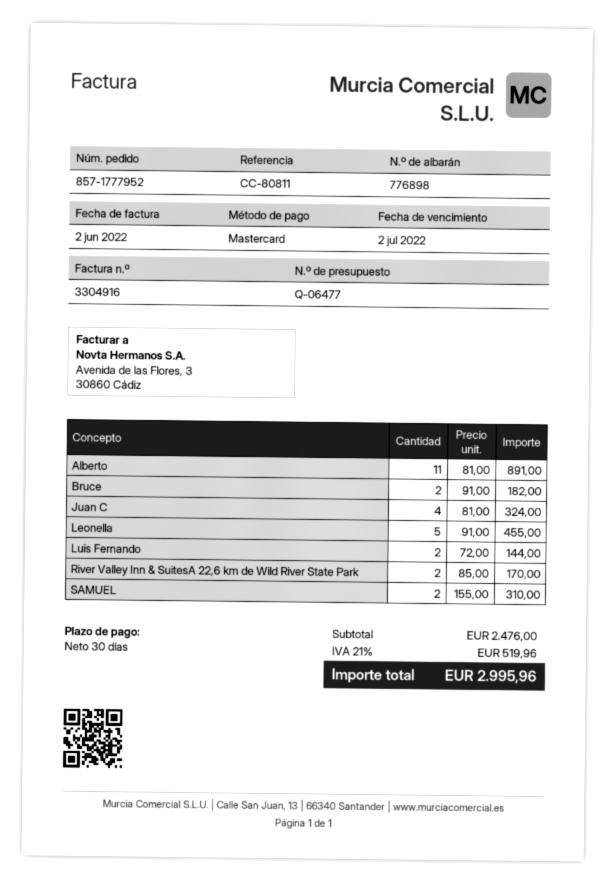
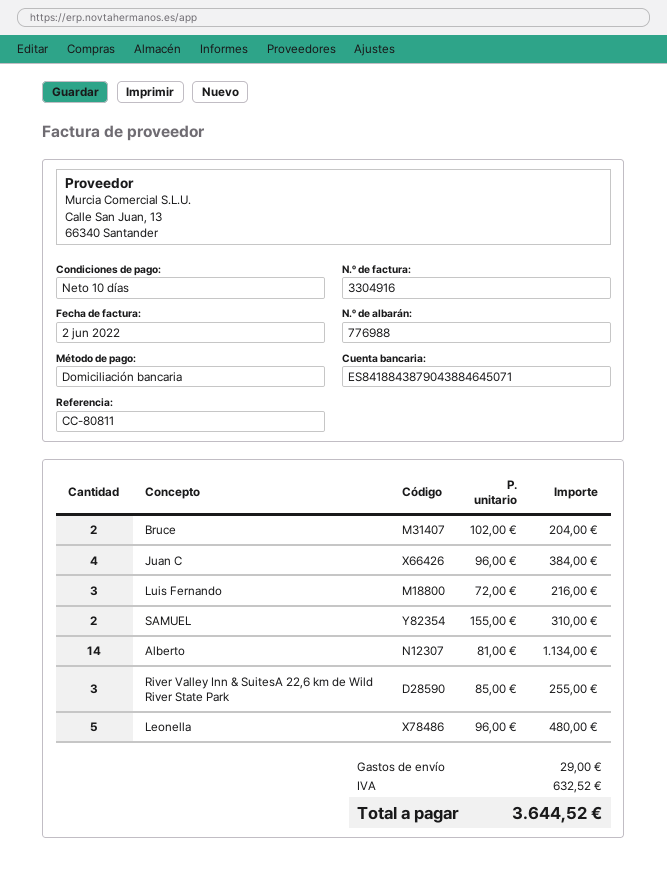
delivery note number: 776898 -> 776988
payment terms: 30 days -> 10 days
payment method: Mastercard -> direct debit
Alberto: 11 x 81.00 = 891.00 -> 14 x 81.00 = 1134.00
Bruce: 2 x 91.00 = 182.00 -> 2 x 102.00 = 204.00
Juan C: 4 x 81.00 = 324.00 -> 4 x 96.00 = 384.00
Leonella: 5 x 91.00 = 455.00 -> 5 x 96.00 = 480.00
Luis Fernando: 2 x 72.00 = 144.00 -> 3 x 72.00 = 216.00
River Valley Inn & SuitesA 22,6 km de Wild River State Park: 2 x 85.00 = 170.00 -> 3 x 85.00 = 255.00
shipping: none -> 29.00
tax: 519.96 -> 632.52
total: 2995.96 -> 3644.52

